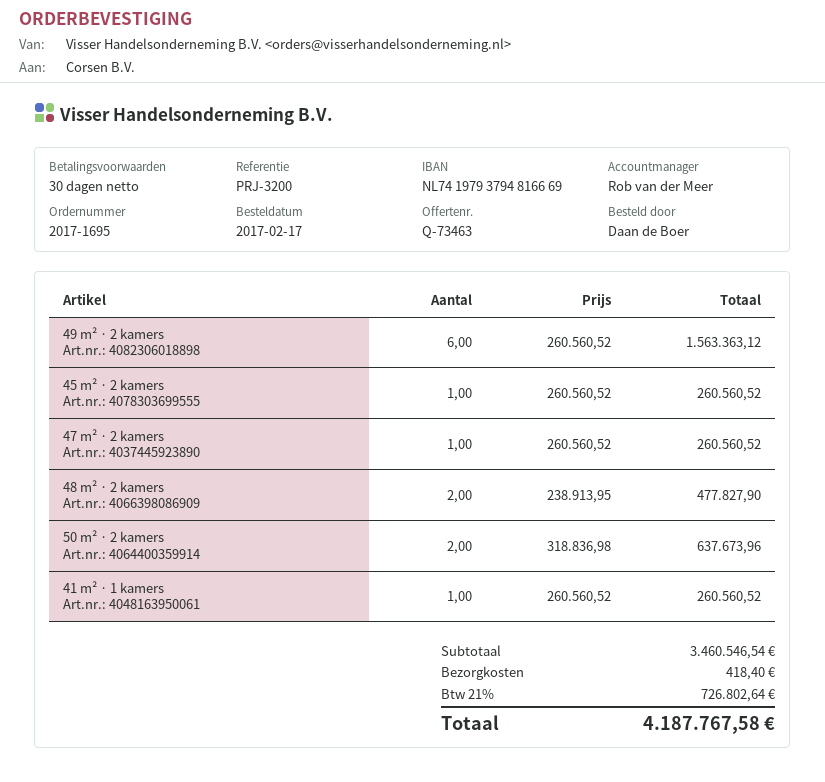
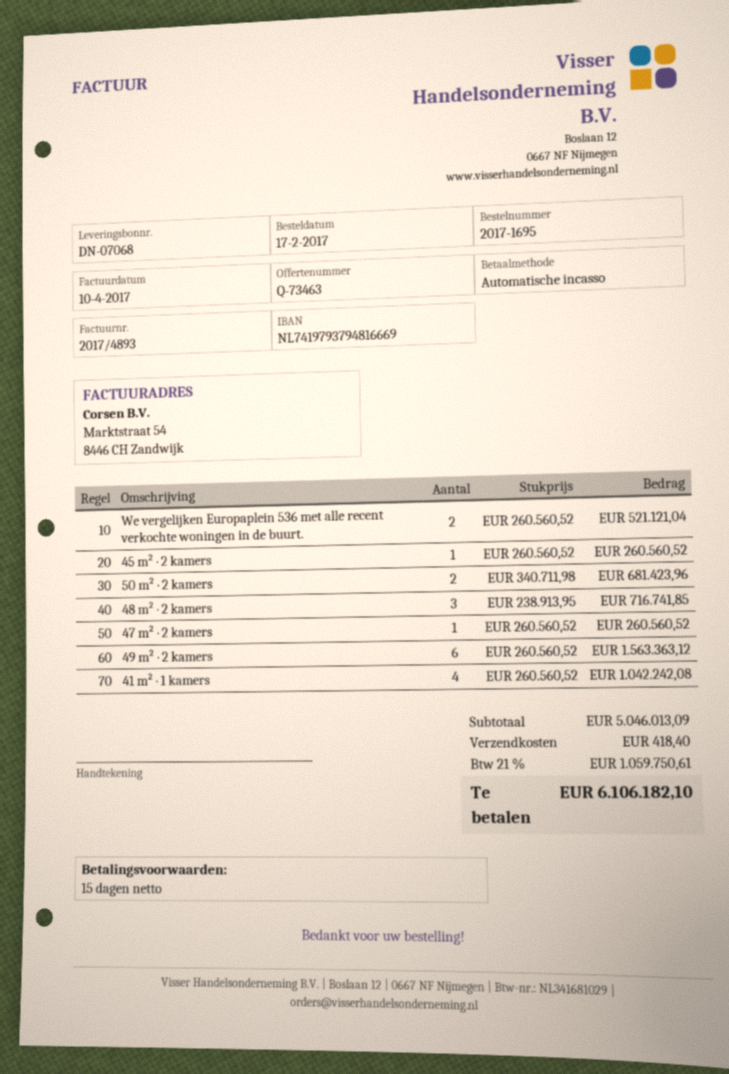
payment terms: 30 days -> 15 days
48 m² · 2 kamers: 2 x 238913.95 = 477827.90 -> 3 x 238913.95 = 716741.85
50 m² · 2 kamers: 2 x 318836.98 = 637673.96 -> 2 x 340711.98 = 681423.96
41 m² · 1 kamers: 1 x 260560.52 = 260560.52 -> 4 x 260560.52 = 1042242.08
We vergelijken Europaplein 536 met alle recent verkochte woningen in de buurt.: none -> 2 x 260560.52 = 521121.04
subtotal: 3460546.54 -> 5046013.09
tax: 21% = 726802.64 -> 21% = 1059750.61
total: 4187767.58 -> 6106182.10

